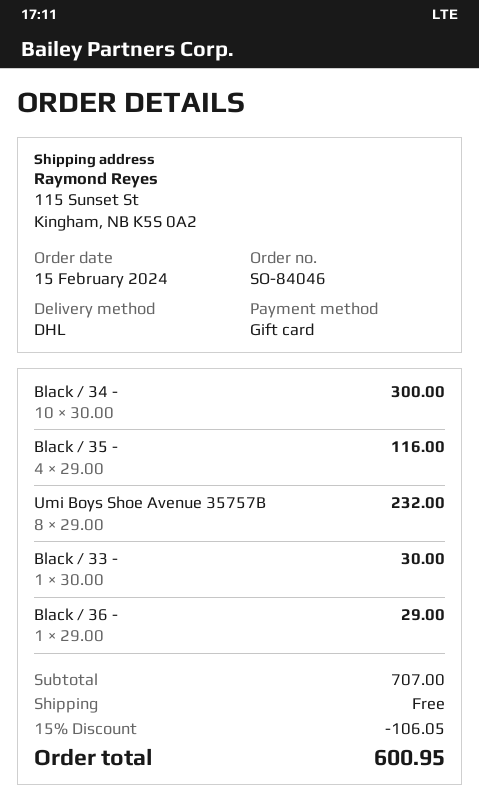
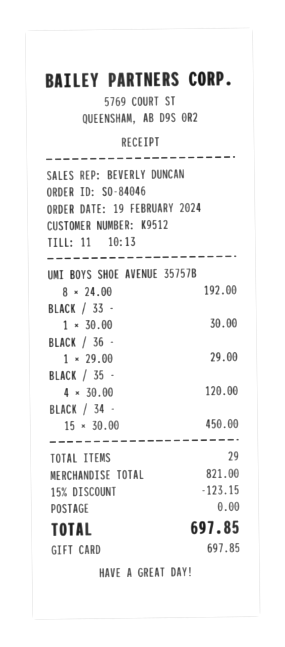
order date: 2024-02-15 -> 2024-02-19
Black / 34 -: 10 x 30.00 = 300.00 -> 15 x 30.00 = 450.00
Black / 35 -: 4 x 29.00 = 116.00 -> 4 x 30.00 = 120.00
Umi Boys Shoe Avenue 35757B: 8 x 29.00 = 232.00 -> 8 x 24.00 = 192.00
subtotal: 707.00 -> 821.00
discount: 15% = 106.05 -> 15% = 123.15
total: 600.95 -> 697.85

